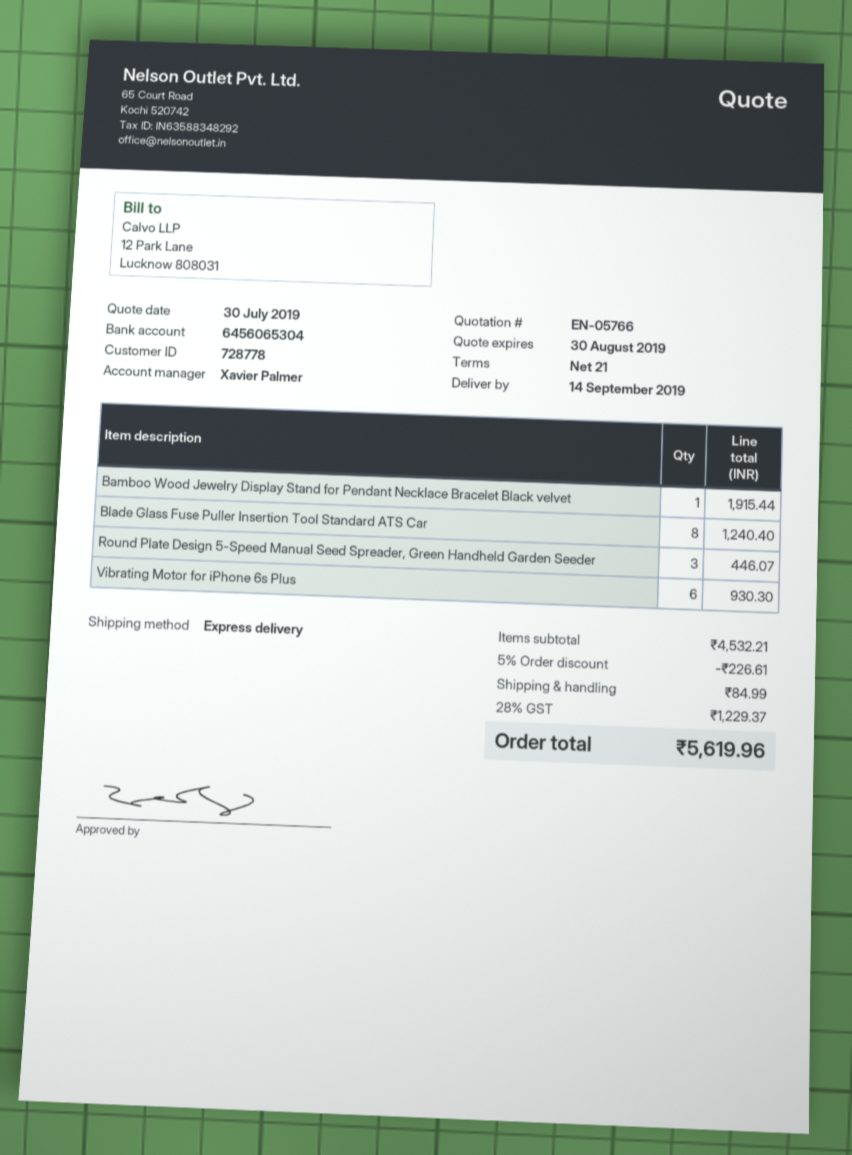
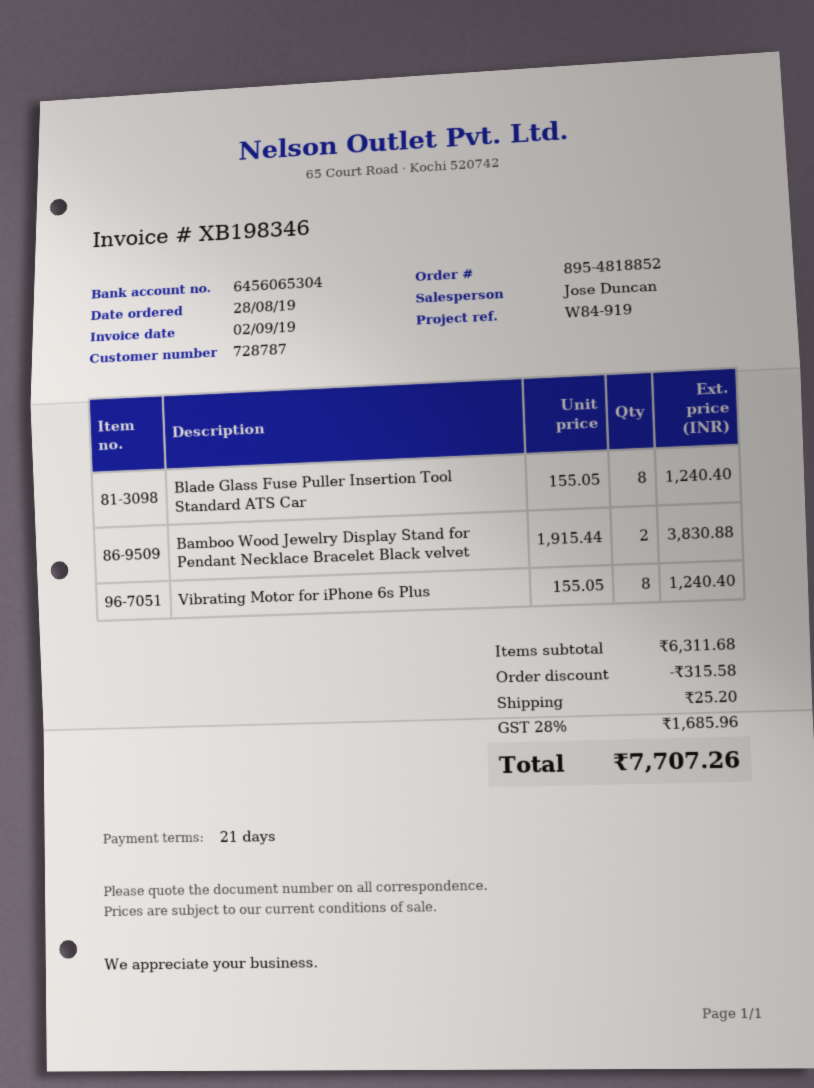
customer number: 728778 -> 728787
sales rep: Xavier Palmer -> Jose Duncan
Bamboo Wood Jewelry Display Stand for Pendant Necklace Bracelet Black velvet: 1 for 1915.44 -> 2 for 3830.88
Round Plate Design 5-Speed Manual Seed Spreader, Green Handheld Garden Seeder: 3 for 446.07 -> none
Vibrating Motor for iPhone 6s Plus: 6 for 930.30 -> 8 for 1240.40
subtotal: 4532.21 -> 6311.68
discount: 226.61 -> 315.58
shipping: 84.99 -> 25.20
tax: 28% = 1229.37 -> 28% = 1685.96
total: 5619.96 -> 7707.26

